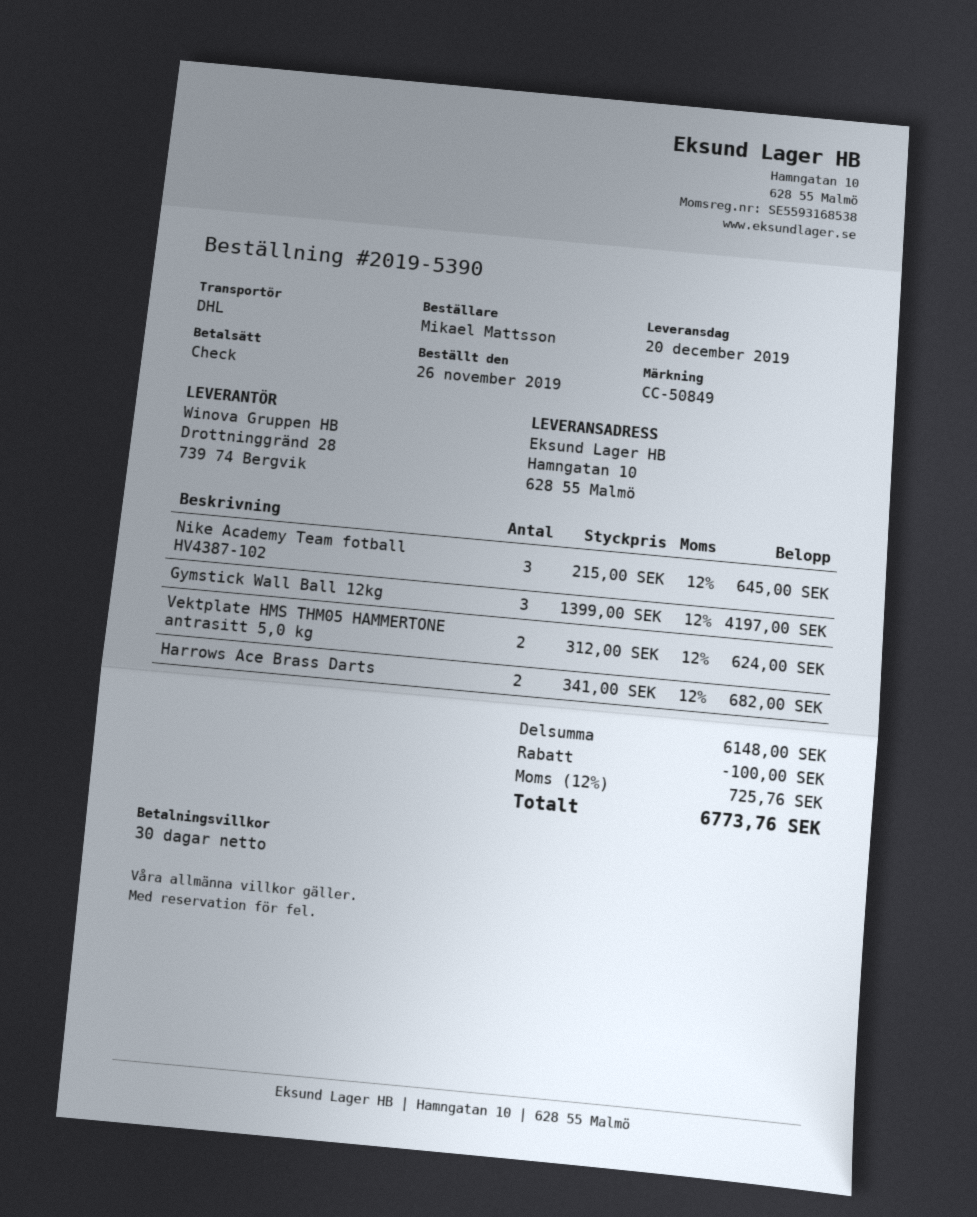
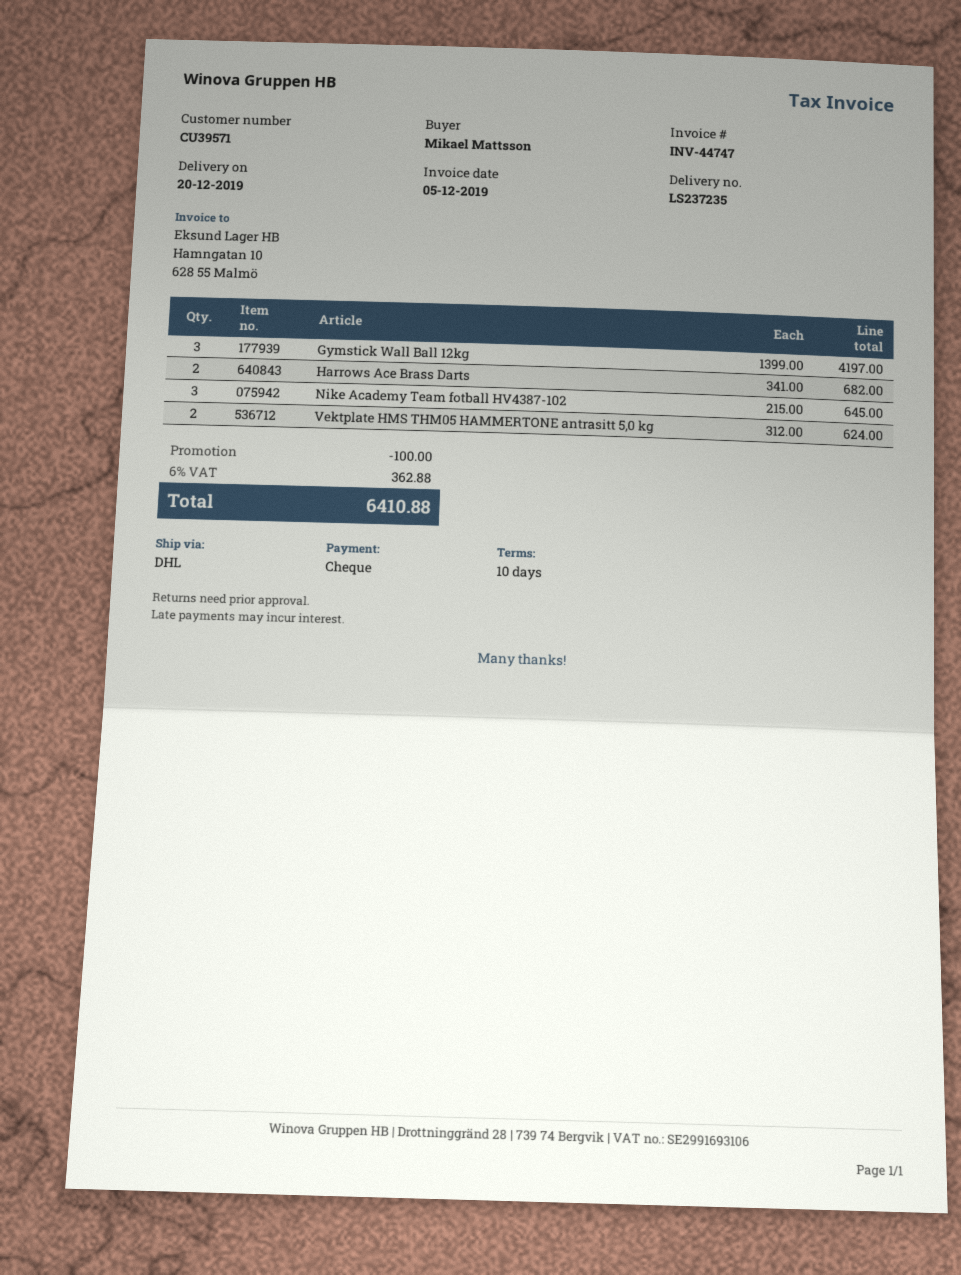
payment terms: 30 days -> 10 days
tax: 12% = 725.76 -> 6% = 362.88
total: 6773.76 -> 6410.88

